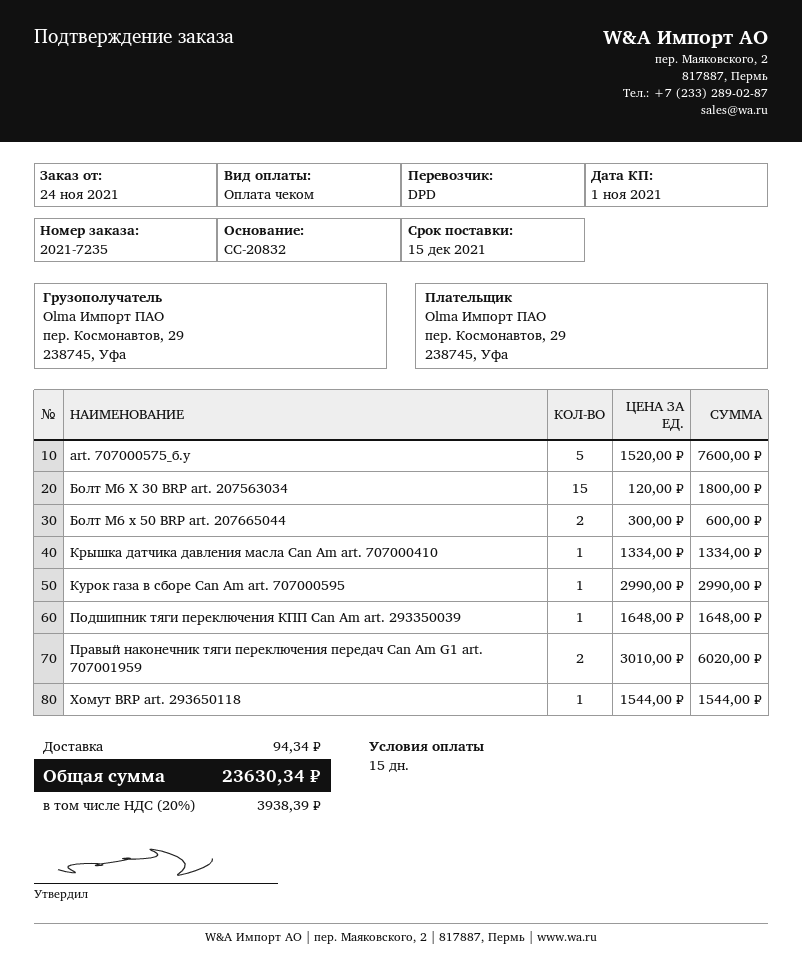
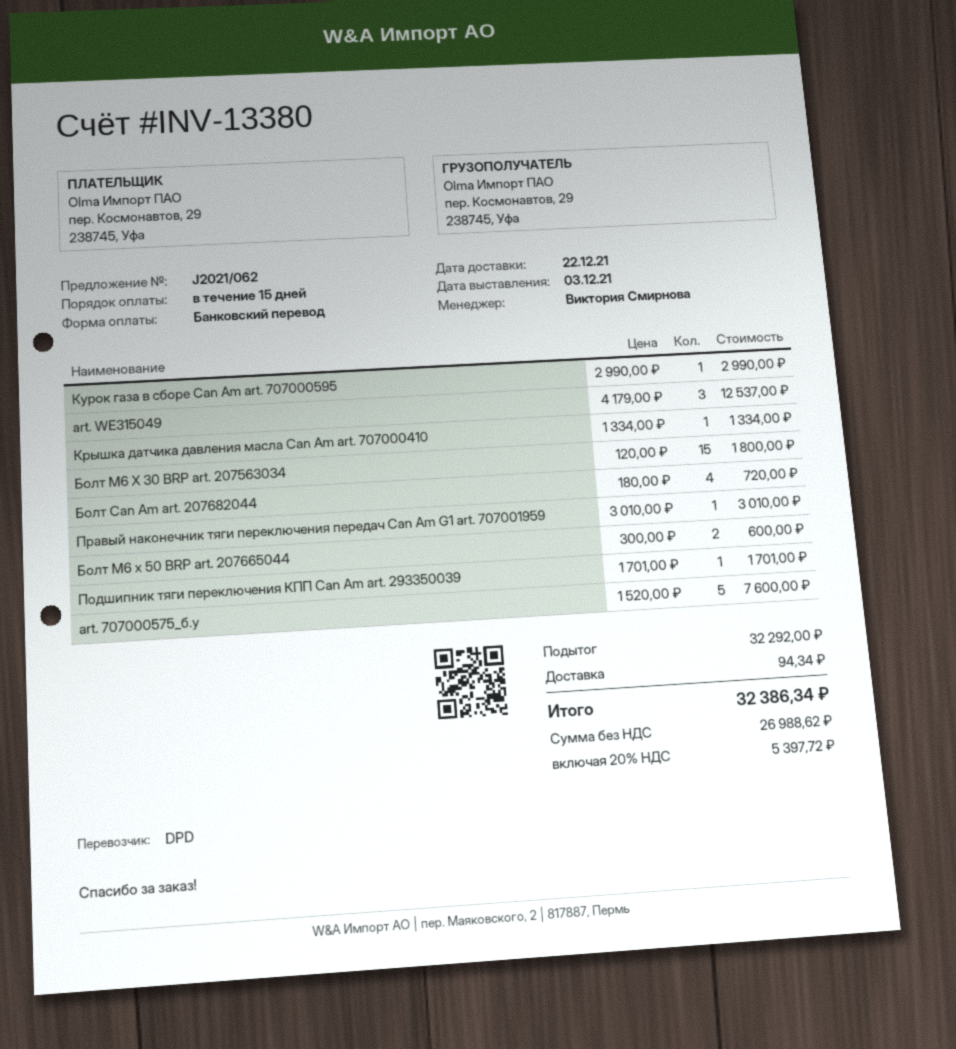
delivery date: 2021-12-15 -> 2021-12-22
payment method: cheque -> bank transfer
Подшипник тяги переключения КПП Can Am art. 293350039: 1 x 1648.00 = 1648.00 -> 1 x 1701.00 = 1701.00
Правый наконечник тяги переключения передач Can Am G1 art. 707001959: 2 x 3010.00 = 6020.00 -> 1 x 3010.00 = 3010.00
Хомут BRP art. 293650118: 1 x 1544.00 = 1544.00 -> none
art. WE315049: none -> 3 x 4179.00 = 12537.00
Болт Can Am art. 207682044: none -> 4 x 180.00 = 720.00
tax: 20% = 3938.39 -> 20% = 5397.72
total: 23630.34 -> 32386.34

